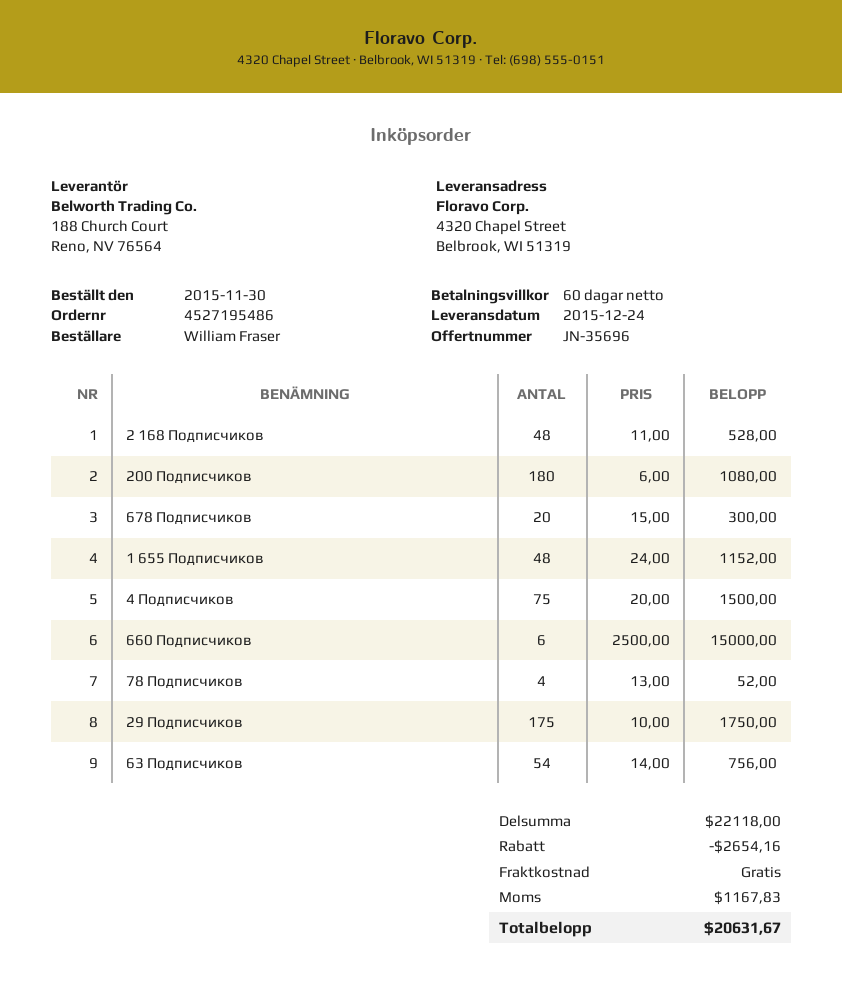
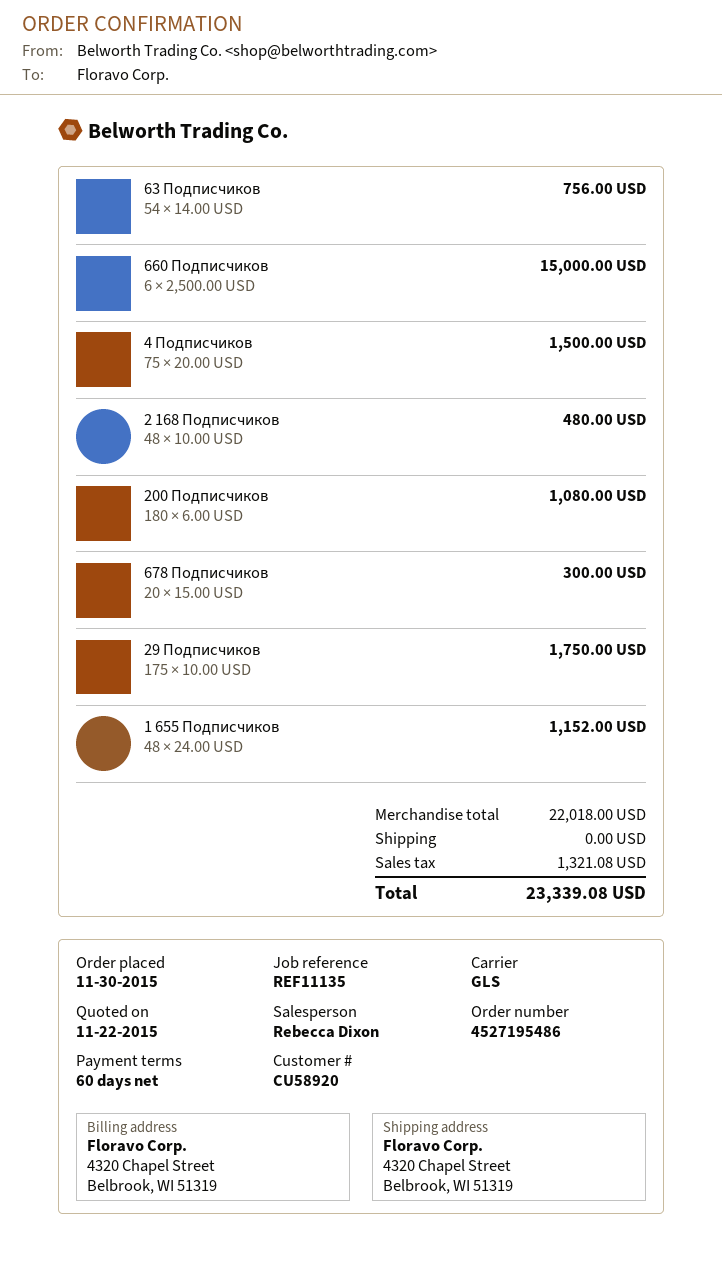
2 168 Подписчиков: 48 x 11.00 = 528.00 -> 48 x 10.00 = 480.00
78 Подписчиков: 4 x 13.00 = 52.00 -> none
subtotal: 22118.00 -> 22018.00
discount: 2654.16 -> none
tax: 1167.83 -> 1321.08
total: 20631.67 -> 23339.08

